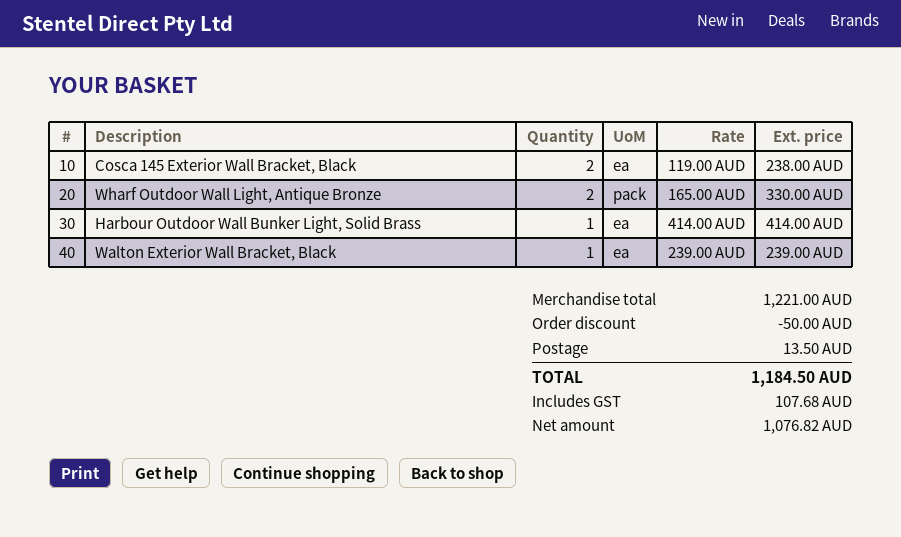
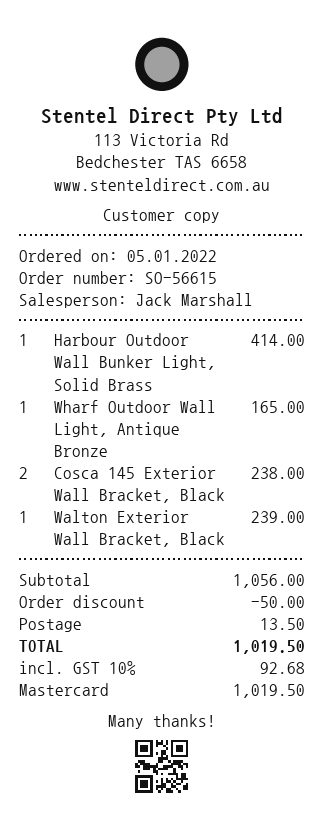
Wharf Outdoor Wall Light, Antique Bronze: 2 for 330.00 -> 1 for 165.00
subtotal: 1221.00 -> 1056.00
tax: 107.68 -> 92.68
total: 1184.50 -> 1019.50

